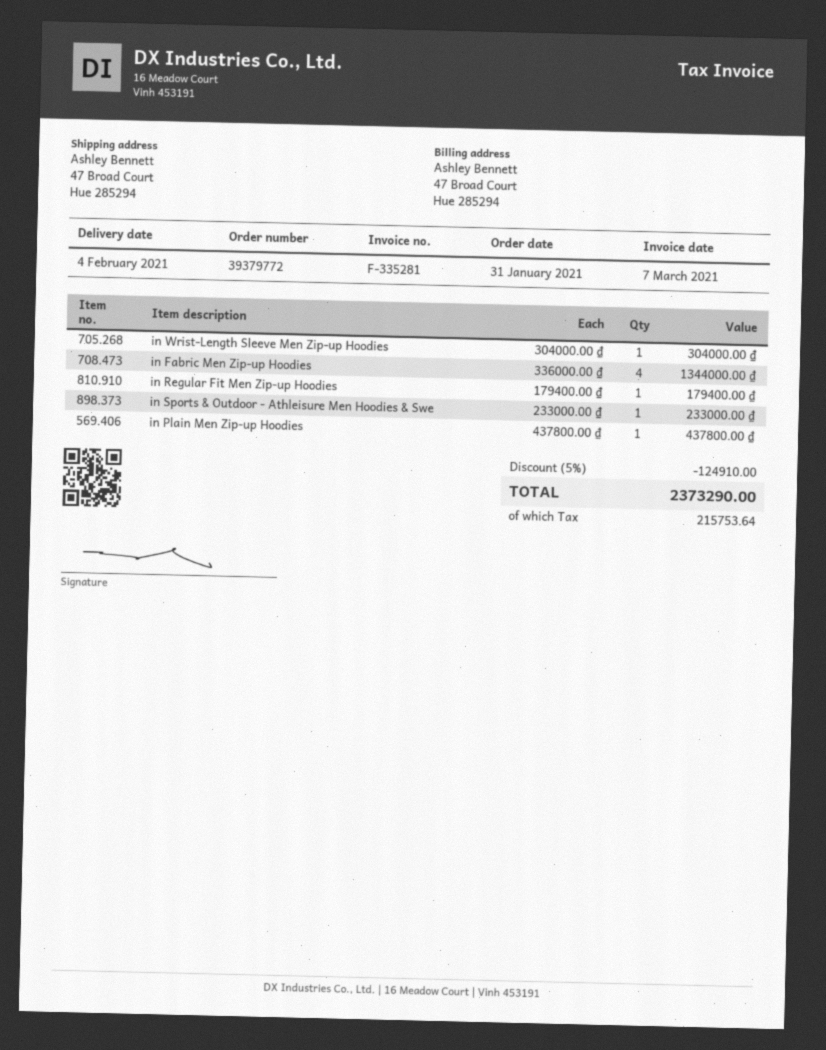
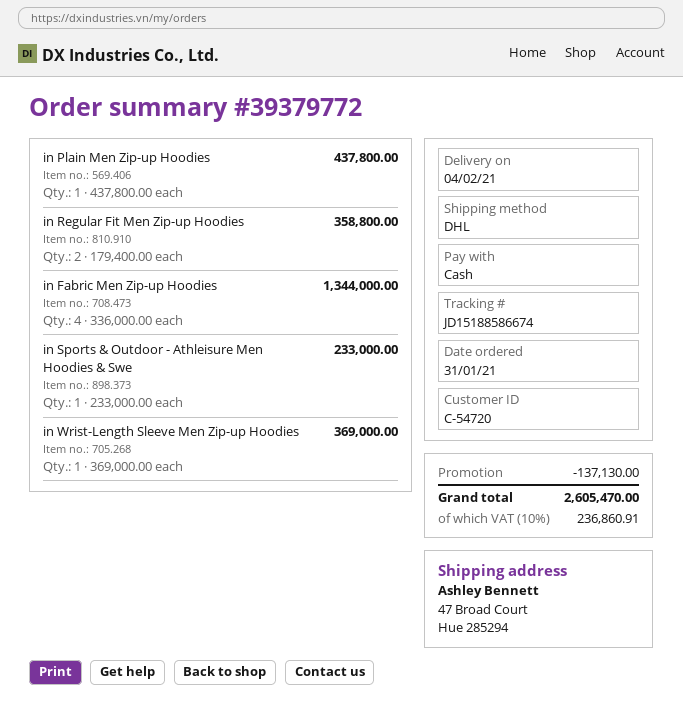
in Wrist-Length Sleeve Men Zip-up Hoodies: 1 x 304000.00 = 304000.00 -> 1 x 369000.00 = 369000.00
in Regular Fit Men Zip-up Hoodies: 1 x 179400.00 = 179400.00 -> 2 x 179400.00 = 358800.00
discount: 124910.00 -> 137130.00
tax: 215753.64 -> 236860.91
total: 2373290.00 -> 2605470.00

